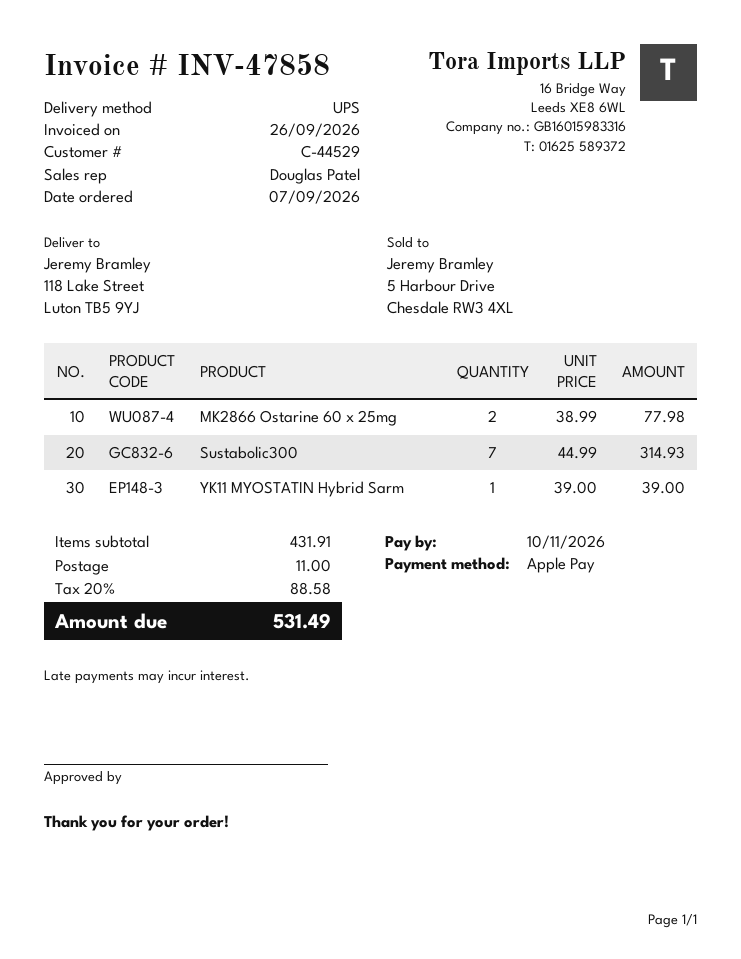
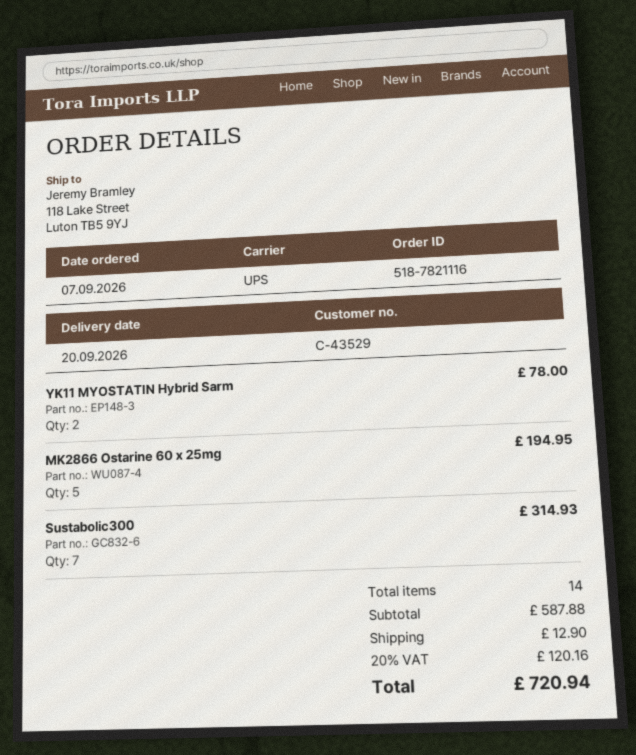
customer number: C-44529 -> C-43529
MK2866 Ostarine 60 x 25mg: 2 for 77.98 -> 5 for 194.95
YK11 MYOSTATIN Hybrid Sarm: 1 for 39.00 -> 2 for 78.00
subtotal: 431.91 -> 587.88
shipping: 11.00 -> 12.90
tax: 20% = 88.58 -> 20% = 120.16
total: 531.49 -> 720.94

